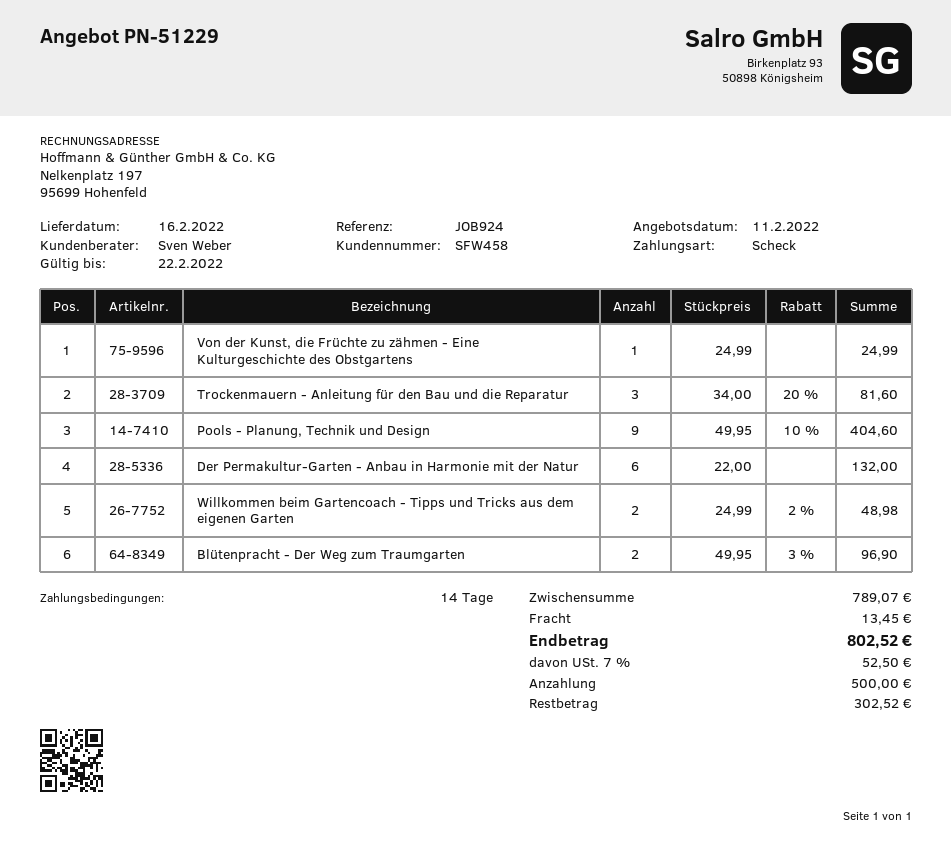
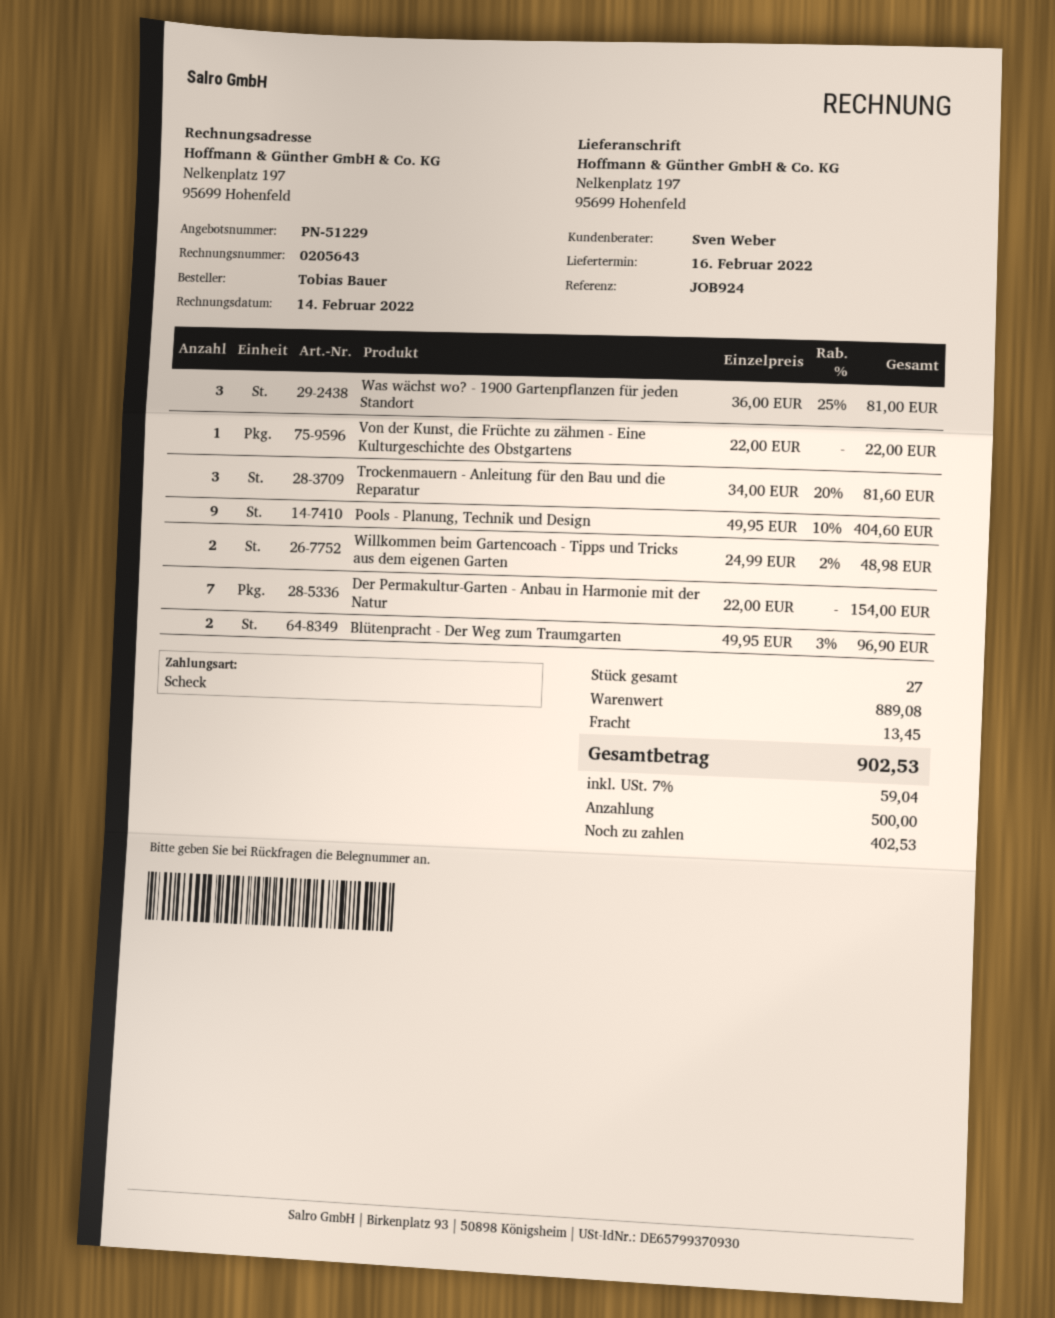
Von der Kunst, die Früchte zu zähmen - Eine Kulturgeschichte des Obstgartens: 1 x 24.99 = 24.99 -> 1 x 22.00 = 22.00
Der Permakultur-Garten - Anbau in Harmonie mit der Natur: 6 x 22.00 = 132.00 -> 7 x 22.00 = 154.00
Was wächst wo? - 1900 Gartenpflanzen für jeden Standort: none -> 3 x 36.00 - 25% = 81.00
subtotal: 789.07 -> 889.08
tax: 7% = 52.50 -> 7% = 59.04
total: 802.52 -> 902.53
balance: 302.52 -> 402.53

